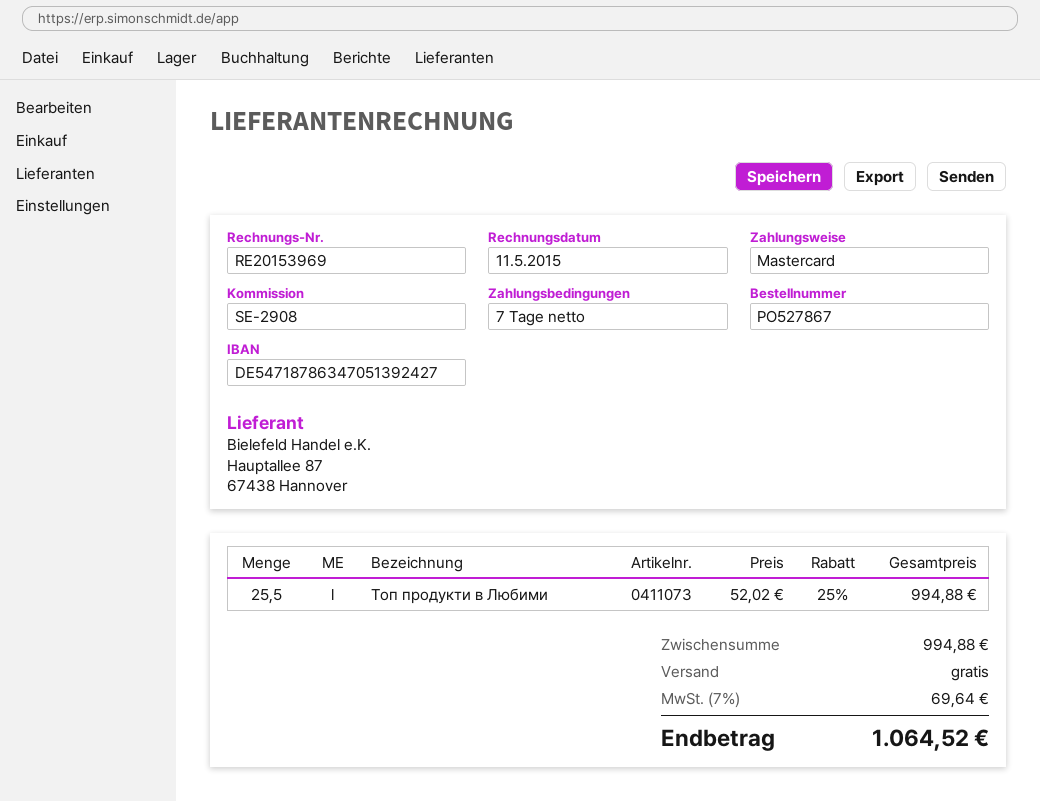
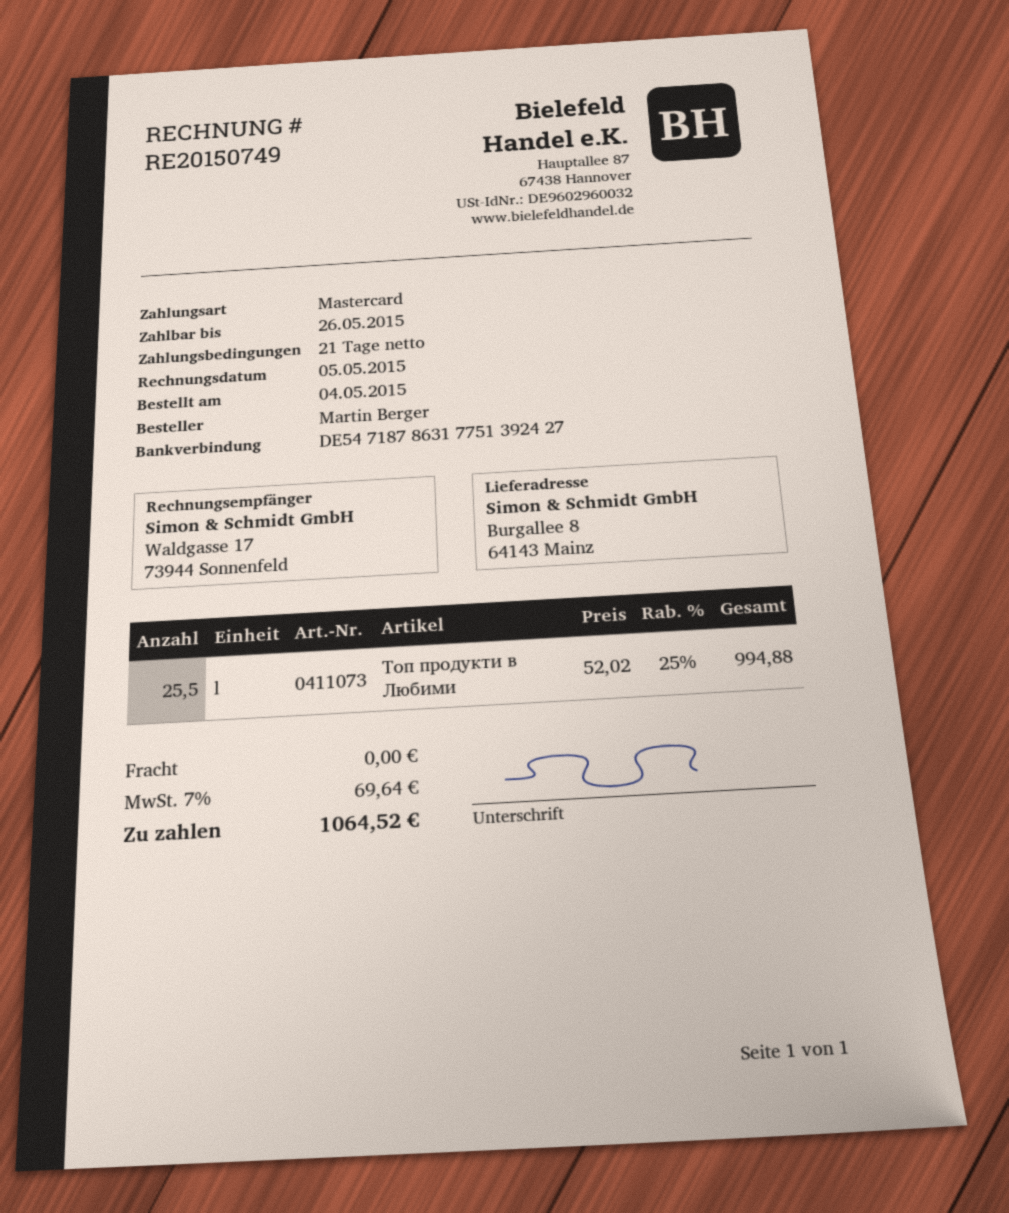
invoice number: RE20153969 -> RE20150749
invoice date: 2015-05-11 -> 2015-05-05
payment terms: 7 days -> 21 days
bank account: DE54718786347051392427 -> DE54718786317751392427

